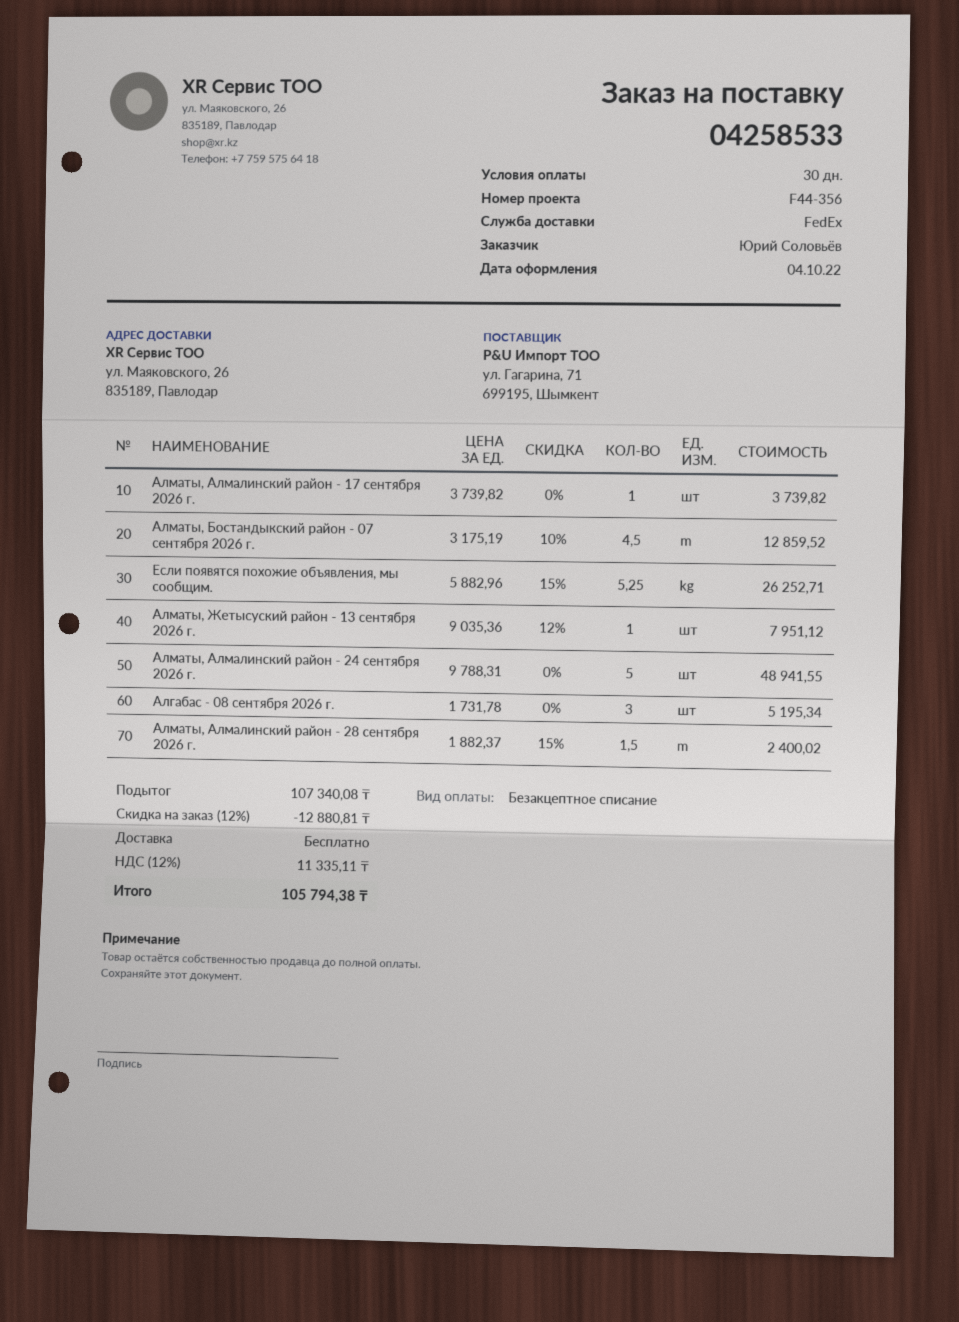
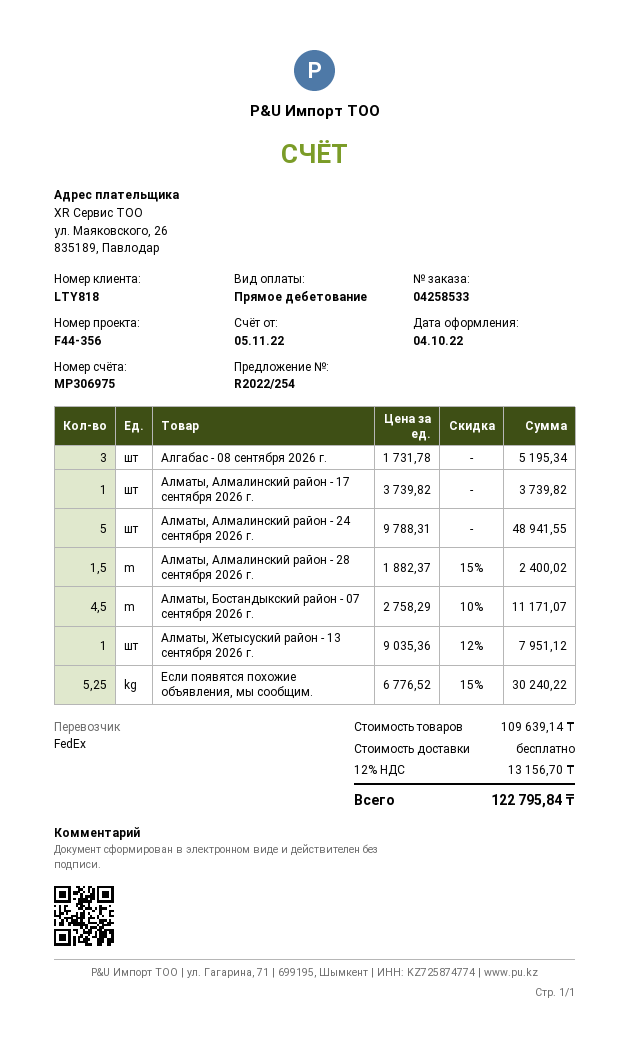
Алматы, Бостандыкский район - 07 сентября 2026 г.: 4.5 x 3175.19 - 10% = 12859.52 -> 4.5 x 2758.29 - 10% = 11171.07
Если появятся похожие объявления, мы сообщим.: 5.25 x 5882.96 - 15% = 26252.71 -> 5.25 x 6776.52 - 15% = 30240.22
subtotal: 107340.08 -> 109639.14
discount: 12% = 12880.81 -> none
tax: 12% = 11335.11 -> 12% = 13156.70
total: 105794.38 -> 122795.84

